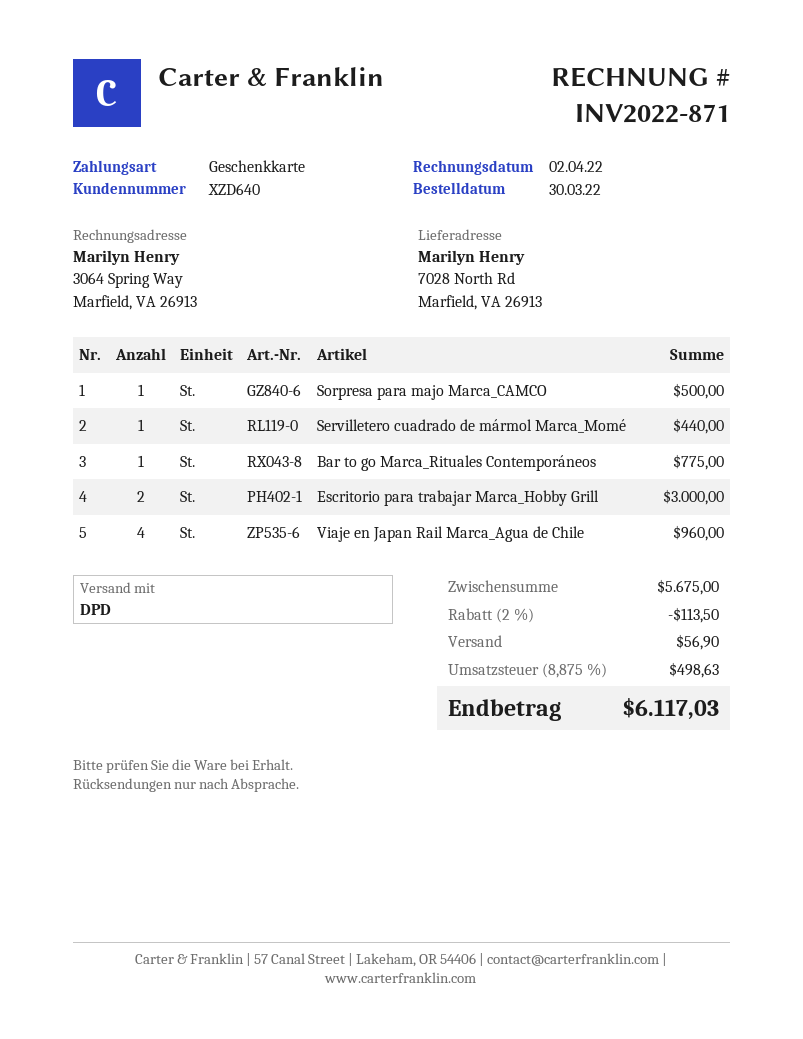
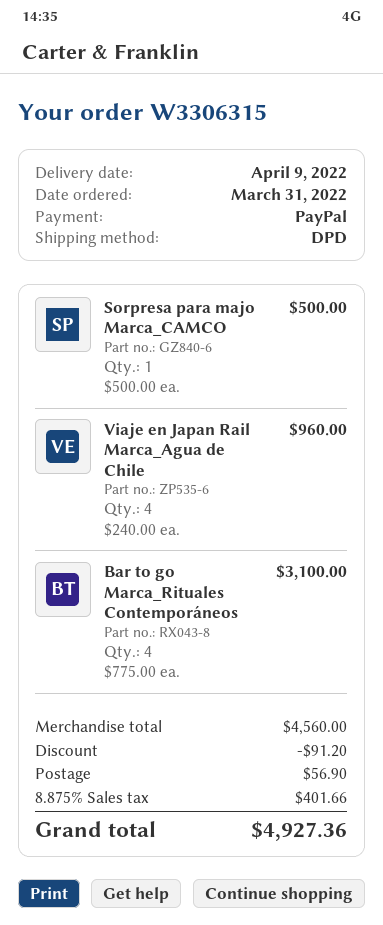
order date: 2022-03-30 -> 2022-03-31
payment method: gift card -> PayPal
Servilletero cuadrado de mármol Marca_Momé: 1 for 440.00 -> none
Bar to go Marca_Rituales Contemporáneos: 1 for 775.00 -> 4 for 3100.00
Escritorio para trabajar Marca_Hobby Grill: 2 for 3000.00 -> none
subtotal: 5675.00 -> 4560.00
discount: 113.50 -> 91.20
tax: 8.875% = 498.63 -> 8.875% = 401.66
total: 6117.03 -> 4927.36

